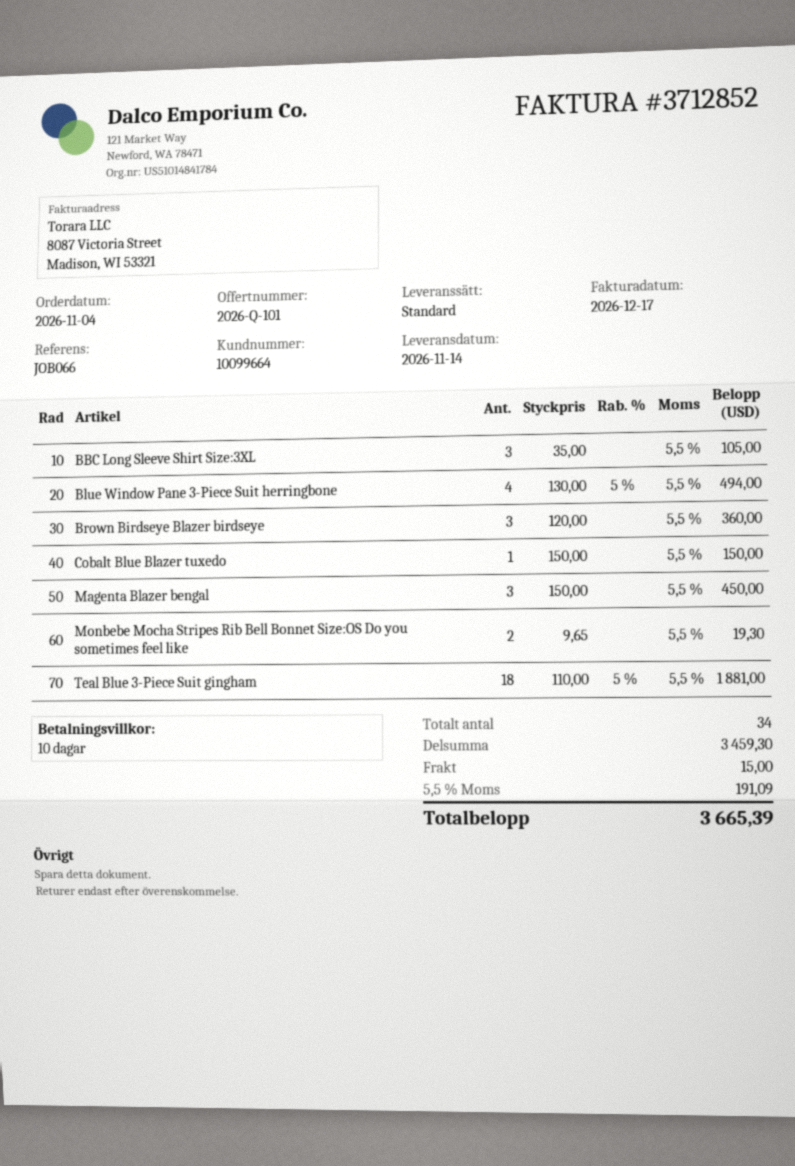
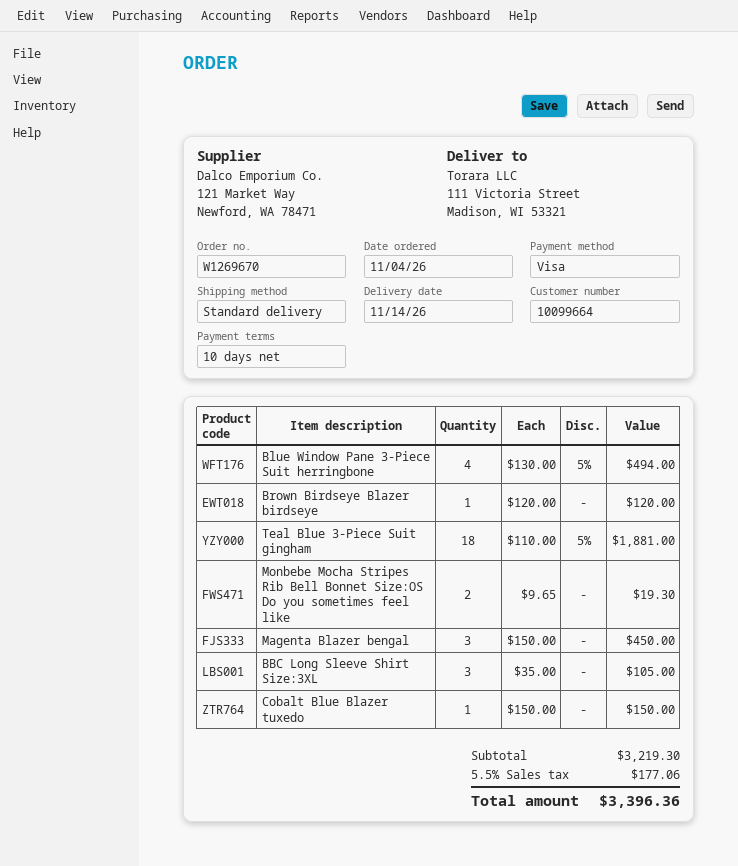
Brown Birdseye Blazer birdseye: 3 x 120.00 = 360.00 -> 1 x 120.00 = 120.00
subtotal: 3459.30 -> 3219.30
shipping: 15.00 -> none
tax: 5.5% = 191.09 -> 5.5% = 177.06
total: 3665.39 -> 3396.36

